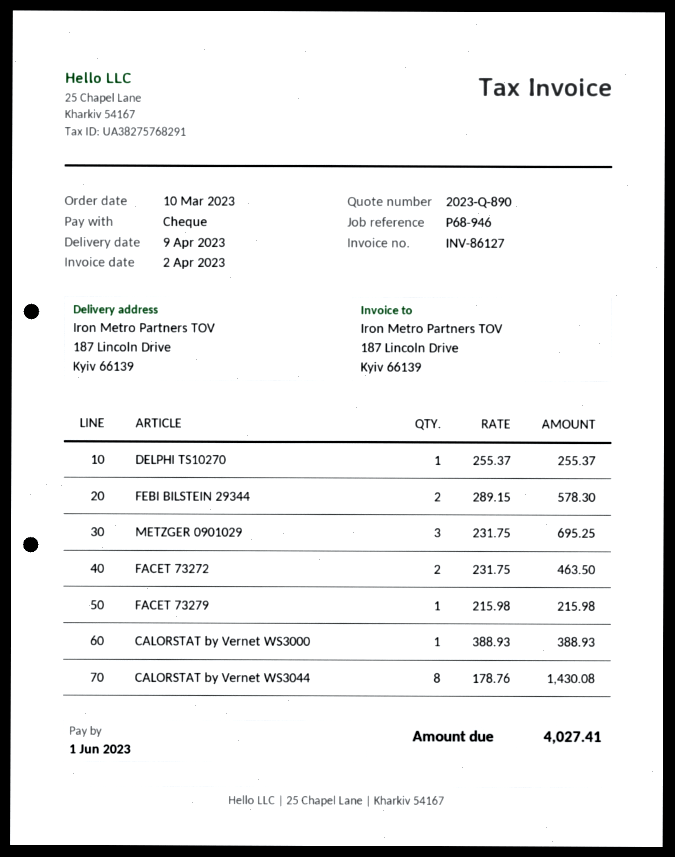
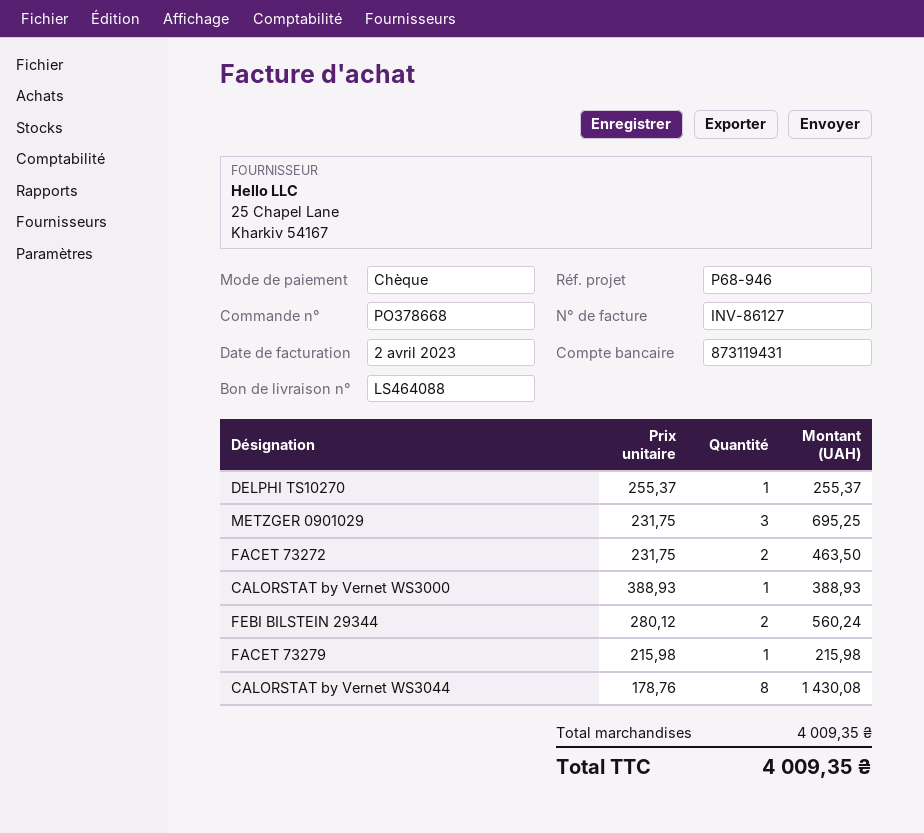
FEBI BILSTEIN 29344: 2 x 289.15 = 578.30 -> 2 x 280.12 = 560.24
total: 4027.41 -> 4009.35

